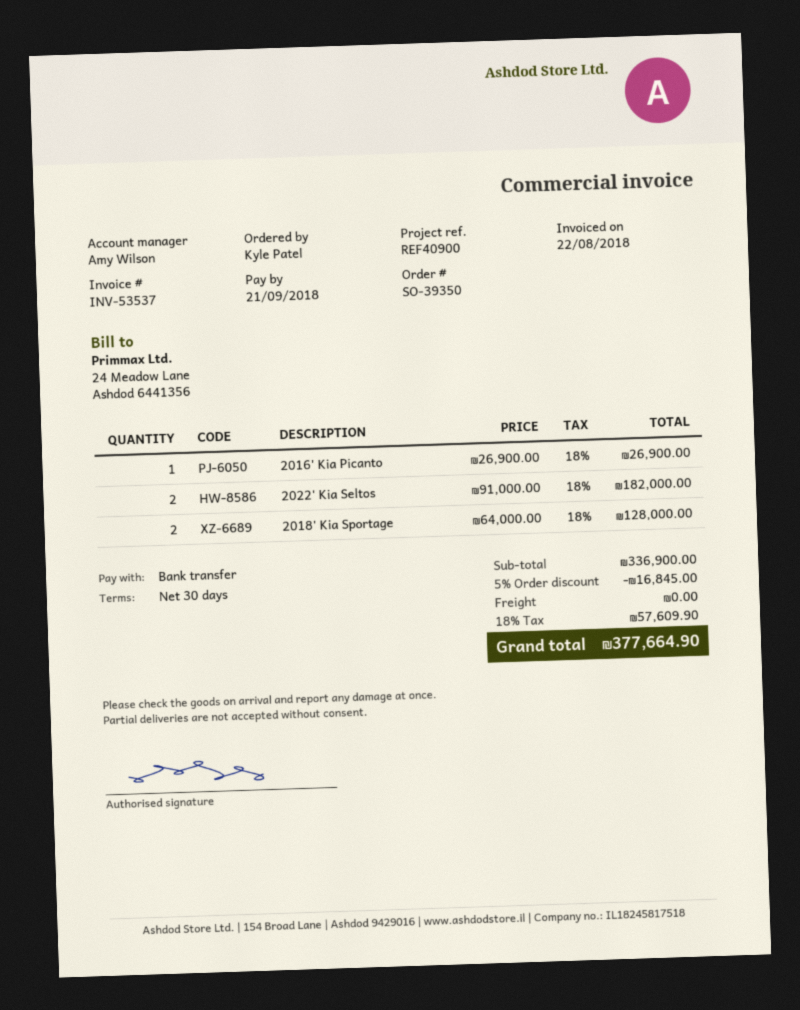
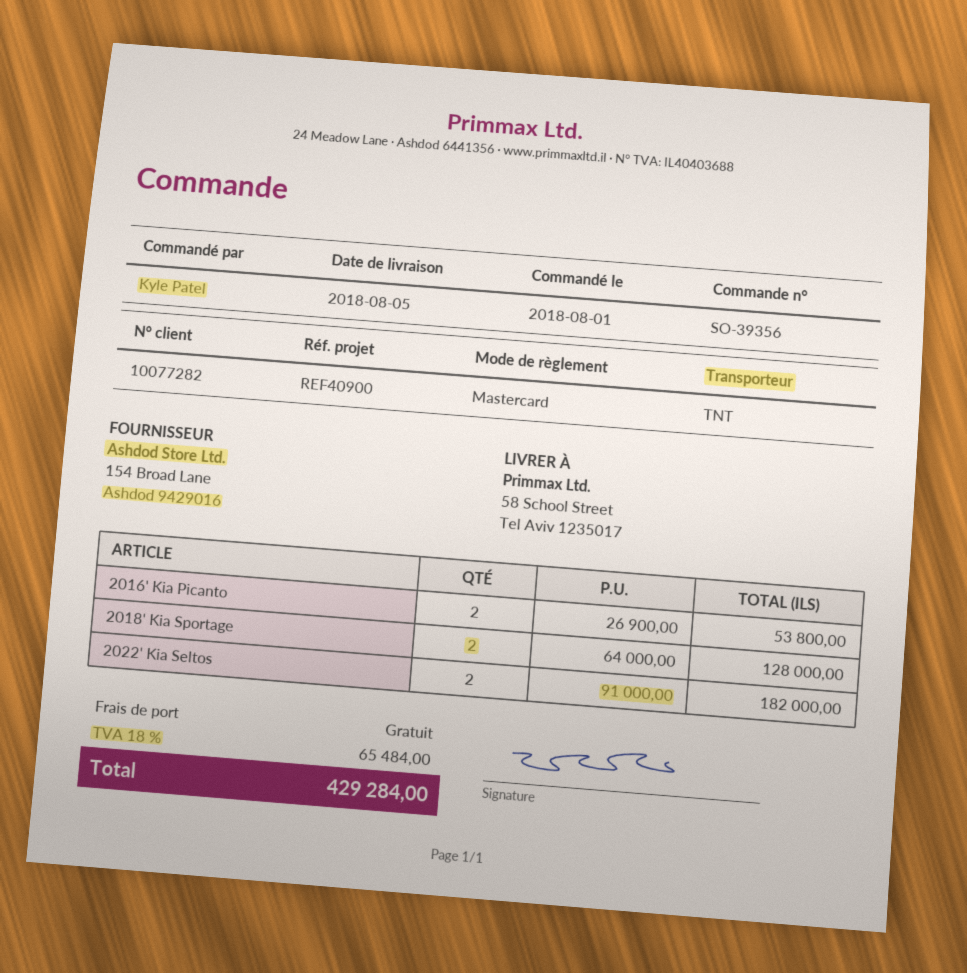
order number: SO-39350 -> SO-39356
payment method: bank transfer -> Mastercard
2016' Kia Picanto: 1 x 26900.00 = 26900.00 -> 2 x 26900.00 = 53800.00
discount: 5% = 16845.00 -> none
tax: 18% = 57609.90 -> 18% = 65484.00
total: 377664.90 -> 429284.00

